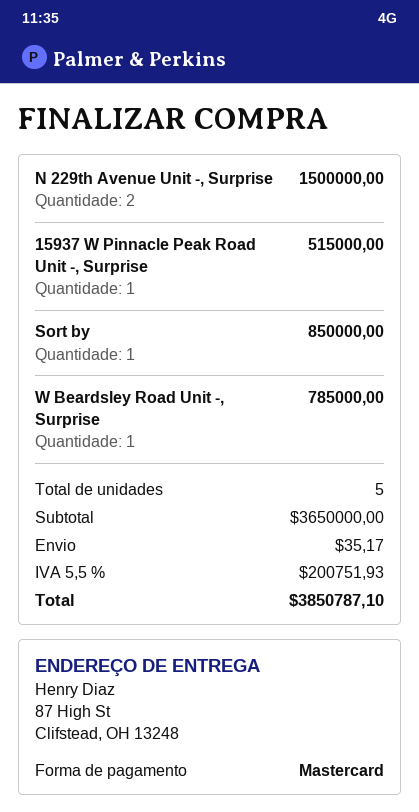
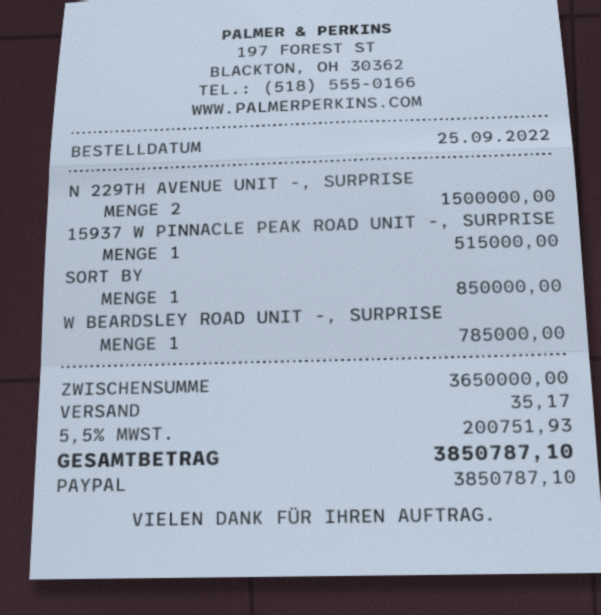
payment method: Mastercard -> PayPal

